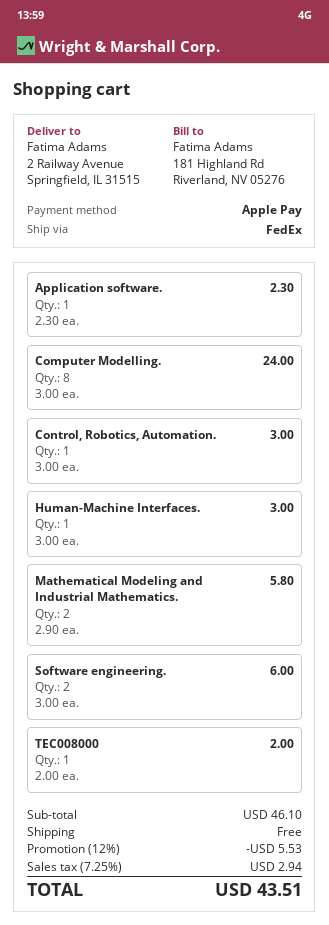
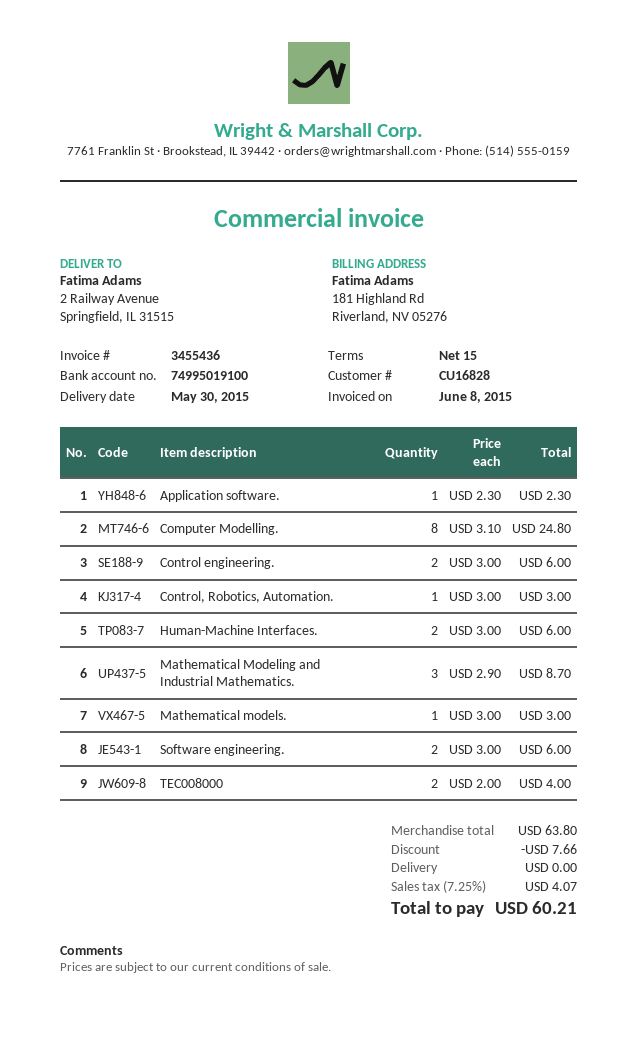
Computer Modelling.: 8 x 3.00 = 24.00 -> 8 x 3.10 = 24.80
Human-Machine Interfaces.: 1 x 3.00 = 3.00 -> 2 x 3.00 = 6.00
Mathematical Modeling and Industrial Mathematics.: 2 x 2.90 = 5.80 -> 3 x 2.90 = 8.70
TEC008000: 1 x 2.00 = 2.00 -> 2 x 2.00 = 4.00
Control engineering.: none -> 2 x 3.00 = 6.00
Mathematical models.: none -> 1 x 3.00 = 3.00
subtotal: 46.10 -> 63.80
discount: 5.53 -> 7.66
tax: 7.25% = 2.94 -> 7.25% = 4.07
total: 43.51 -> 60.21

